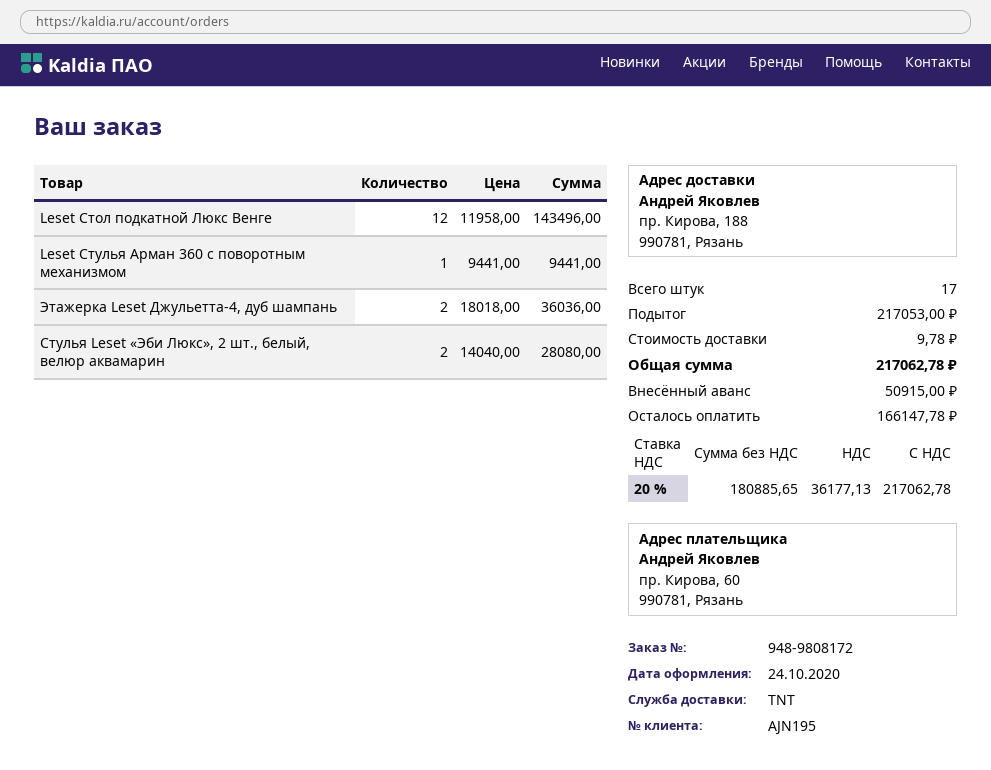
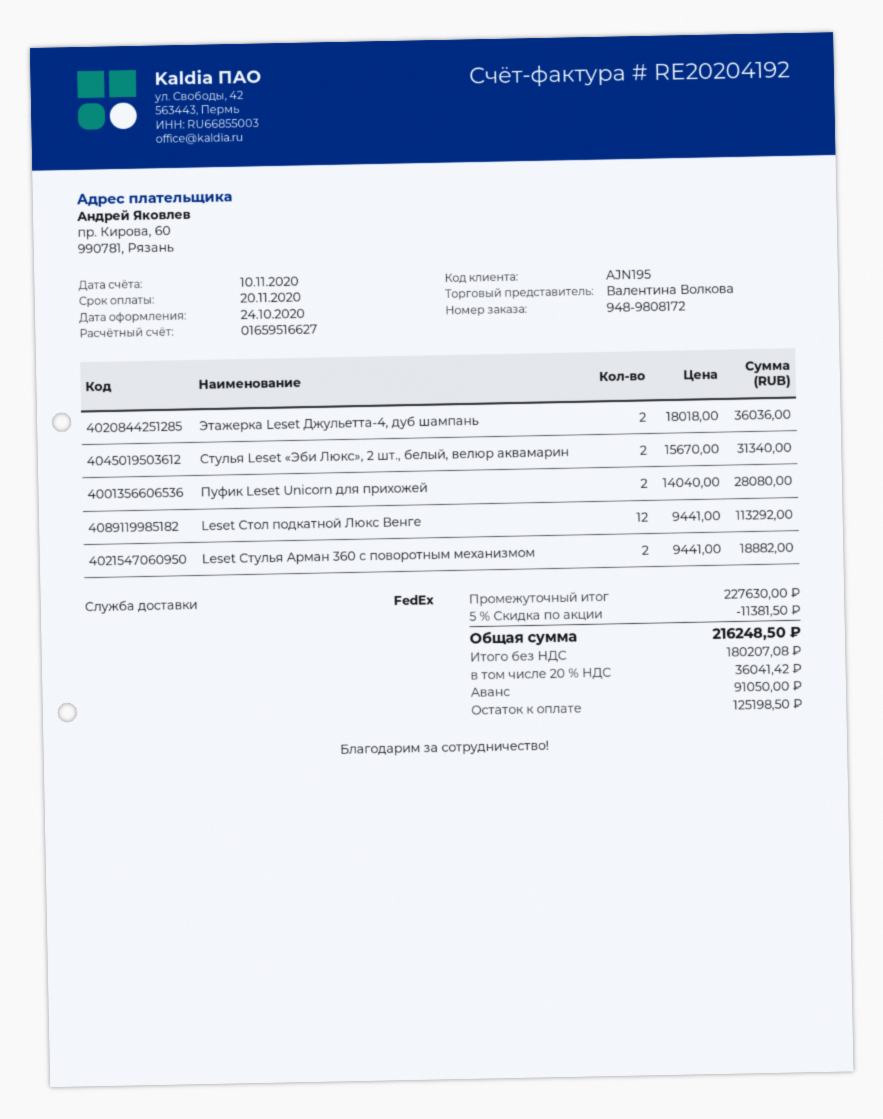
shipping method: TNT -> FedEx
Leset Стол подкатной Люкс Венге: 12 x 11958.00 = 143496.00 -> 12 x 9441.00 = 113292.00
Leset Стулья Арман 360 с поворотным механизмом: 1 x 9441.00 = 9441.00 -> 2 x 9441.00 = 18882.00
Стулья Leset «Эби Люкс», 2 шт., белый, велюр аквамарин: 2 x 14040.00 = 28080.00 -> 2 x 15670.00 = 31340.00
Пуфик Leset Unicorn для прихожей: none -> 2 x 14040.00 = 28080.00
subtotal: 217053.00 -> 227630.00
discount: none -> 5% = 11381.50
shipping: 9.78 -> none
net: 180885.65 -> 180207.08
tax: 20% = 36177.13 -> 20% = 36041.42
total: 217062.78 -> 216248.50
deposit: 50915.00 -> 91050.00
balance: 166147.78 -> 125198.50

